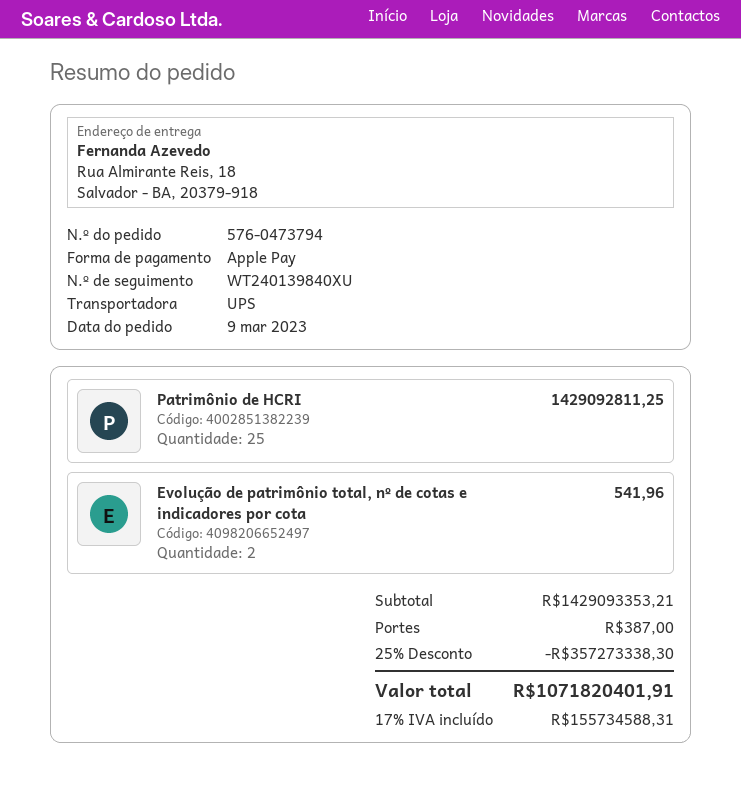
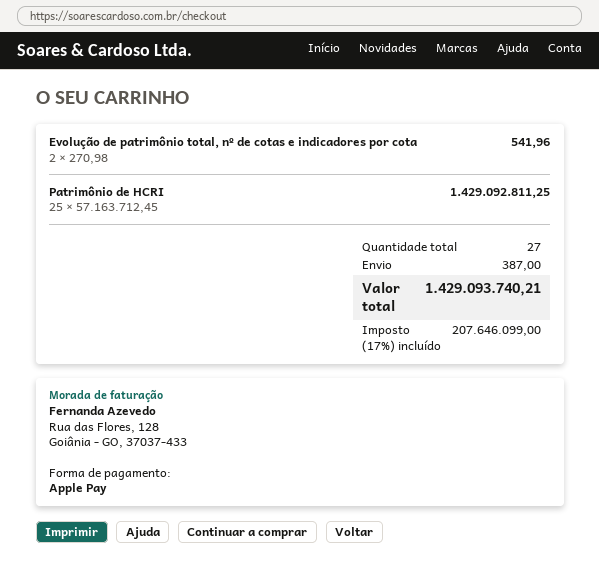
discount: 25% = 357273338.30 -> none
tax: 17% = 155734588.31 -> 17% = 207646099.00
total: 1071820401.91 -> 1429093740.21

